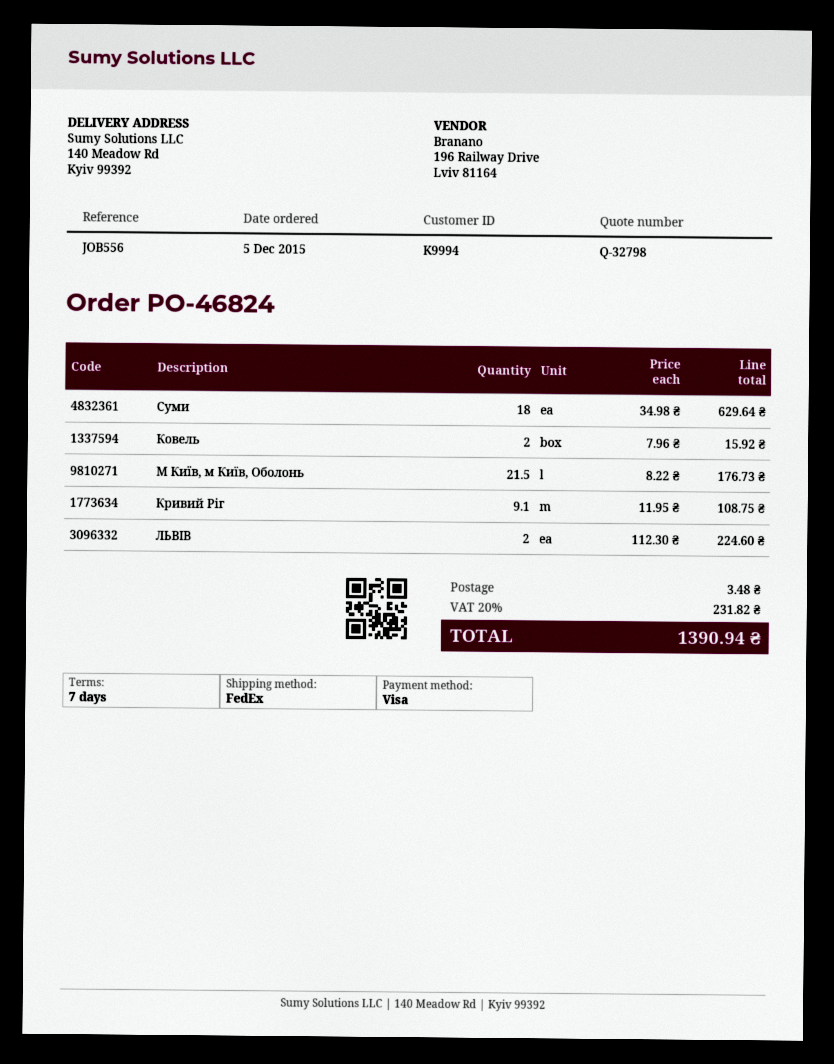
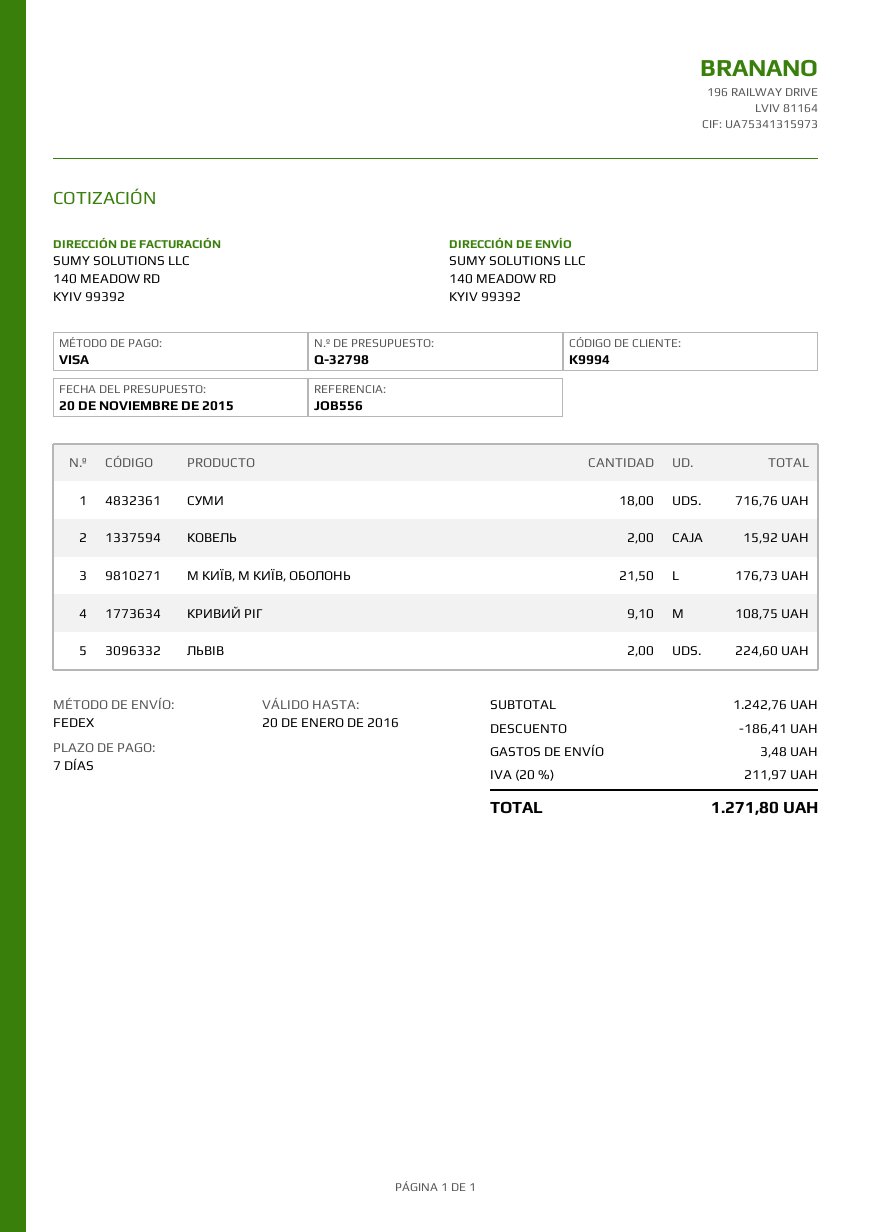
Суми: 18 for 629.64 -> 18 for 716.76
discount: none -> 186.41
tax: 20% = 231.82 -> 20% = 211.97
total: 1390.94 -> 1271.80

